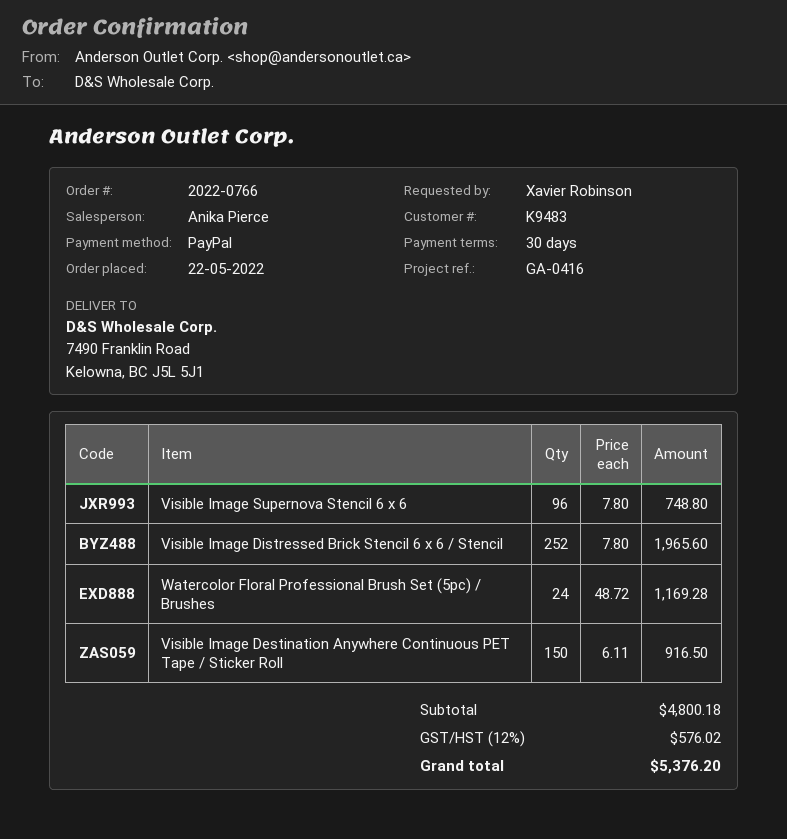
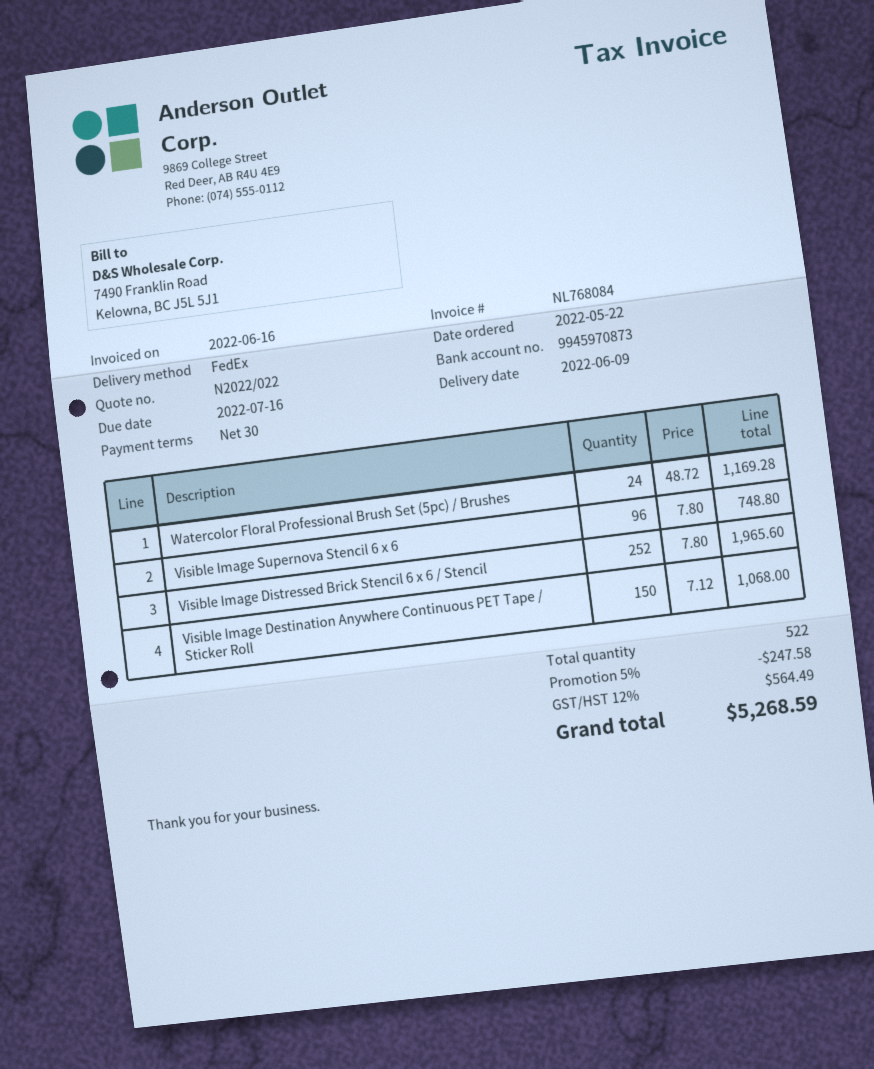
Visible Image Destination Anywhere Continuous PET Tape / Sticker Roll: 150 x 6.11 = 916.50 -> 150 x 7.12 = 1068.00
discount: none -> 5% = 247.58
tax: 12% = 576.02 -> 12% = 564.49
total: 5376.20 -> 5268.59

